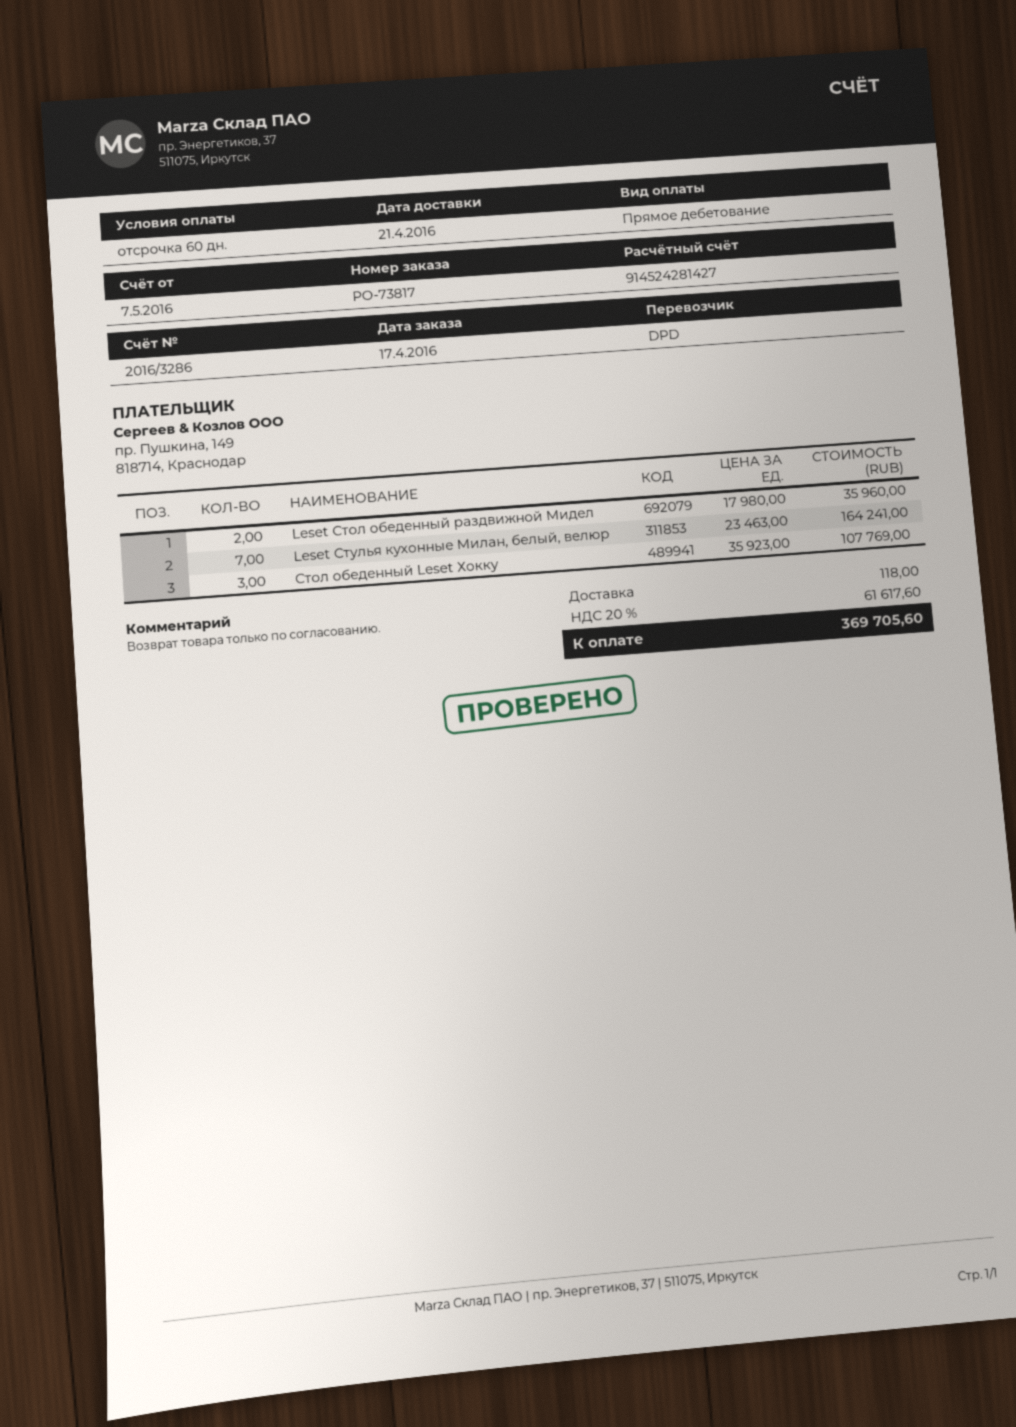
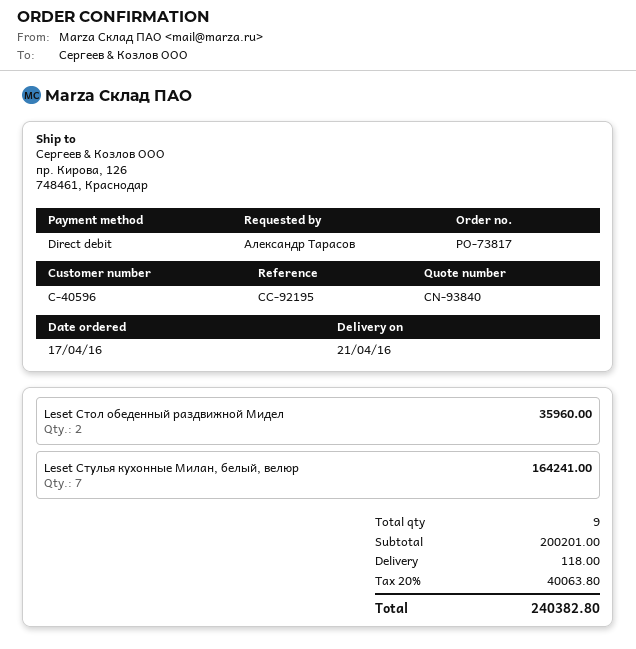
Стол обеденный Leset Хокку: 3 for 107769.00 -> none
tax: 20% = 61617.60 -> 20% = 40063.80
total: 369705.60 -> 240382.80

